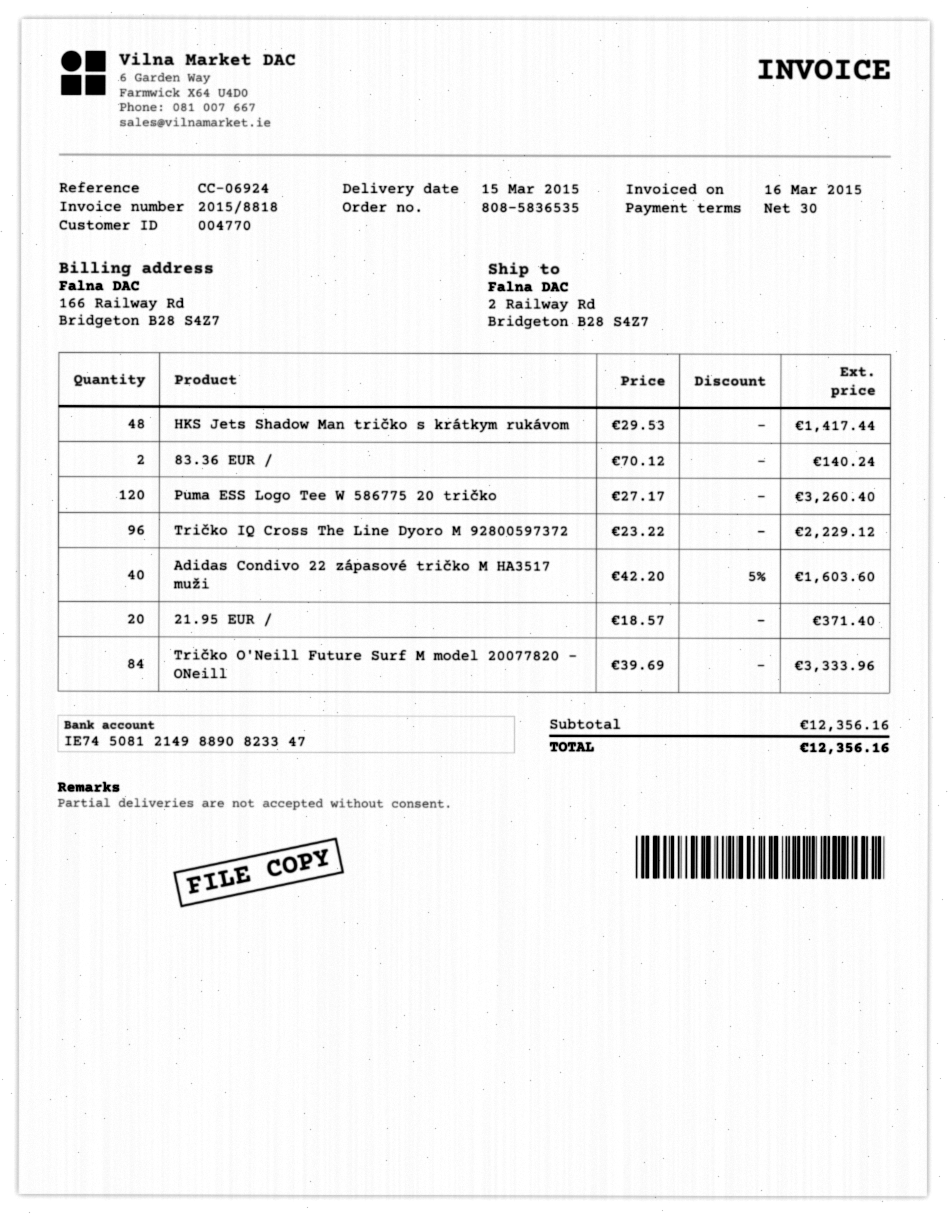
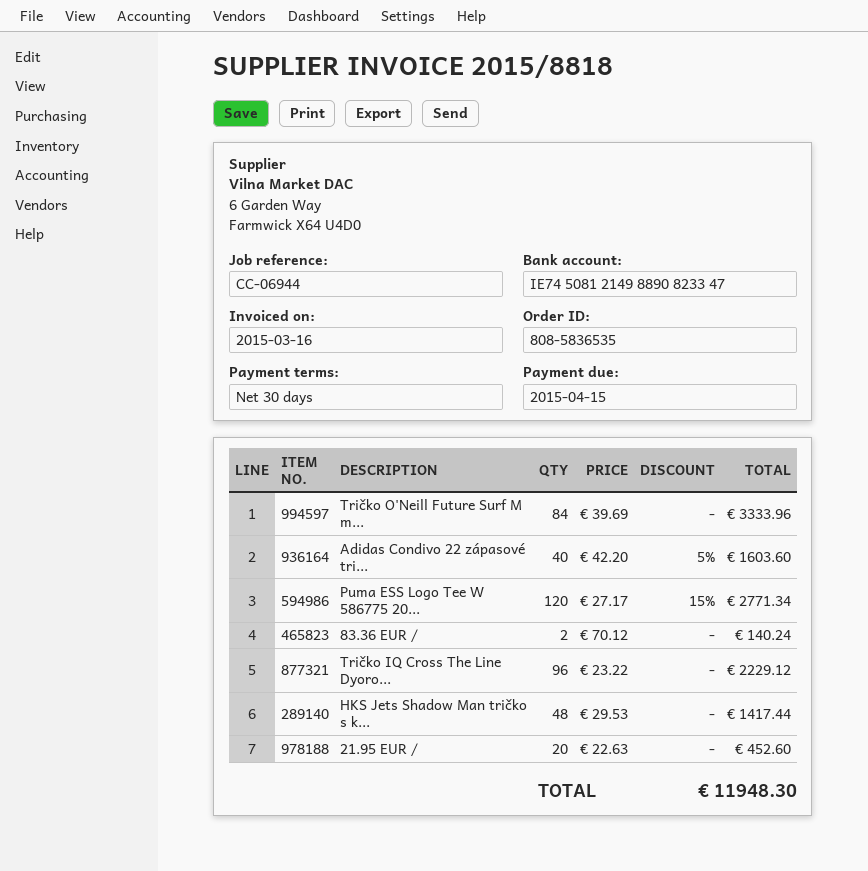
reference: CC-06924 -> CC-06944
Puma ESS Logo Tee W 586775 20 tričko: 120 x 27.17 = 3260.40 -> 120 x 27.17 - 15% = 2771.34
21.95 EUR /: 20 x 18.57 = 371.40 -> 20 x 22.63 = 452.60
total: 12356.16 -> 11948.30

